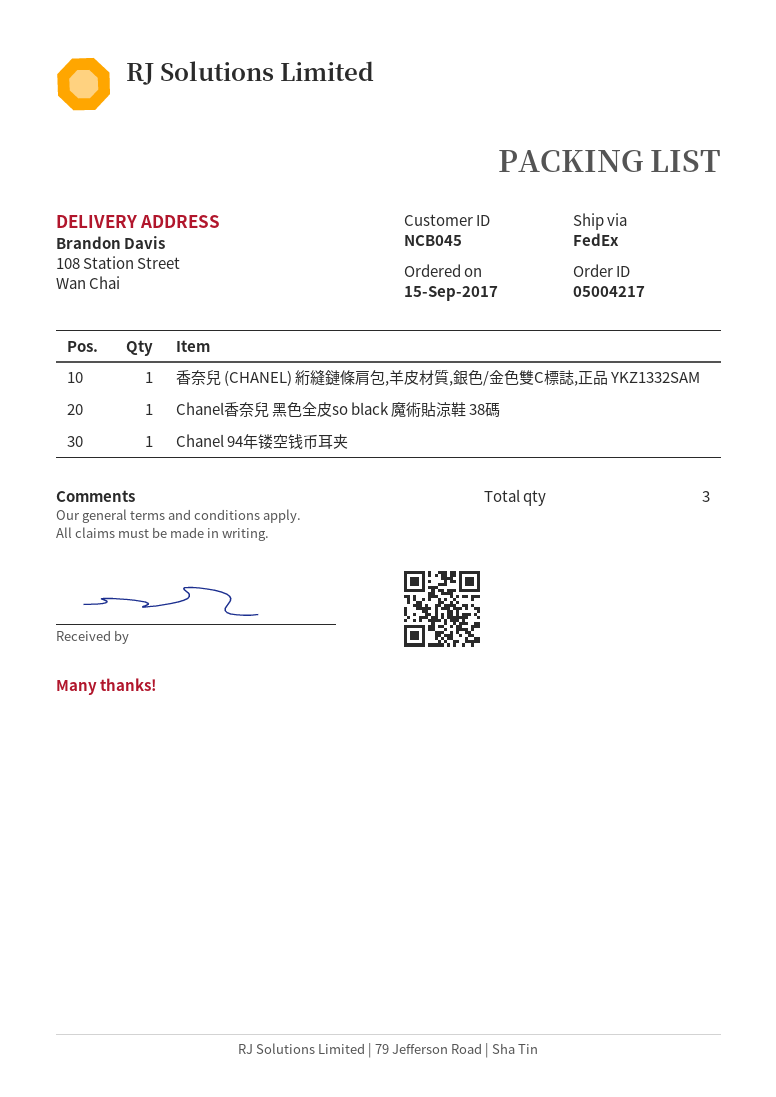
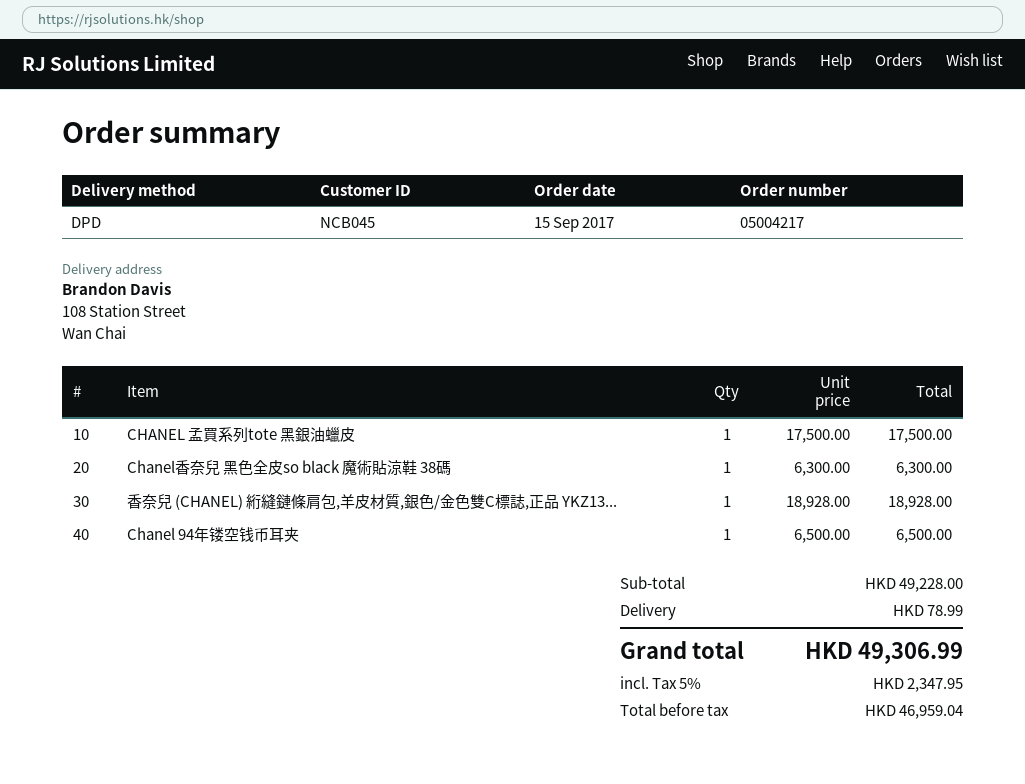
shipping method: FedEx -> DPD
CHANEL 孟買系列tote 黑銀油蠟皮: none -> 1

